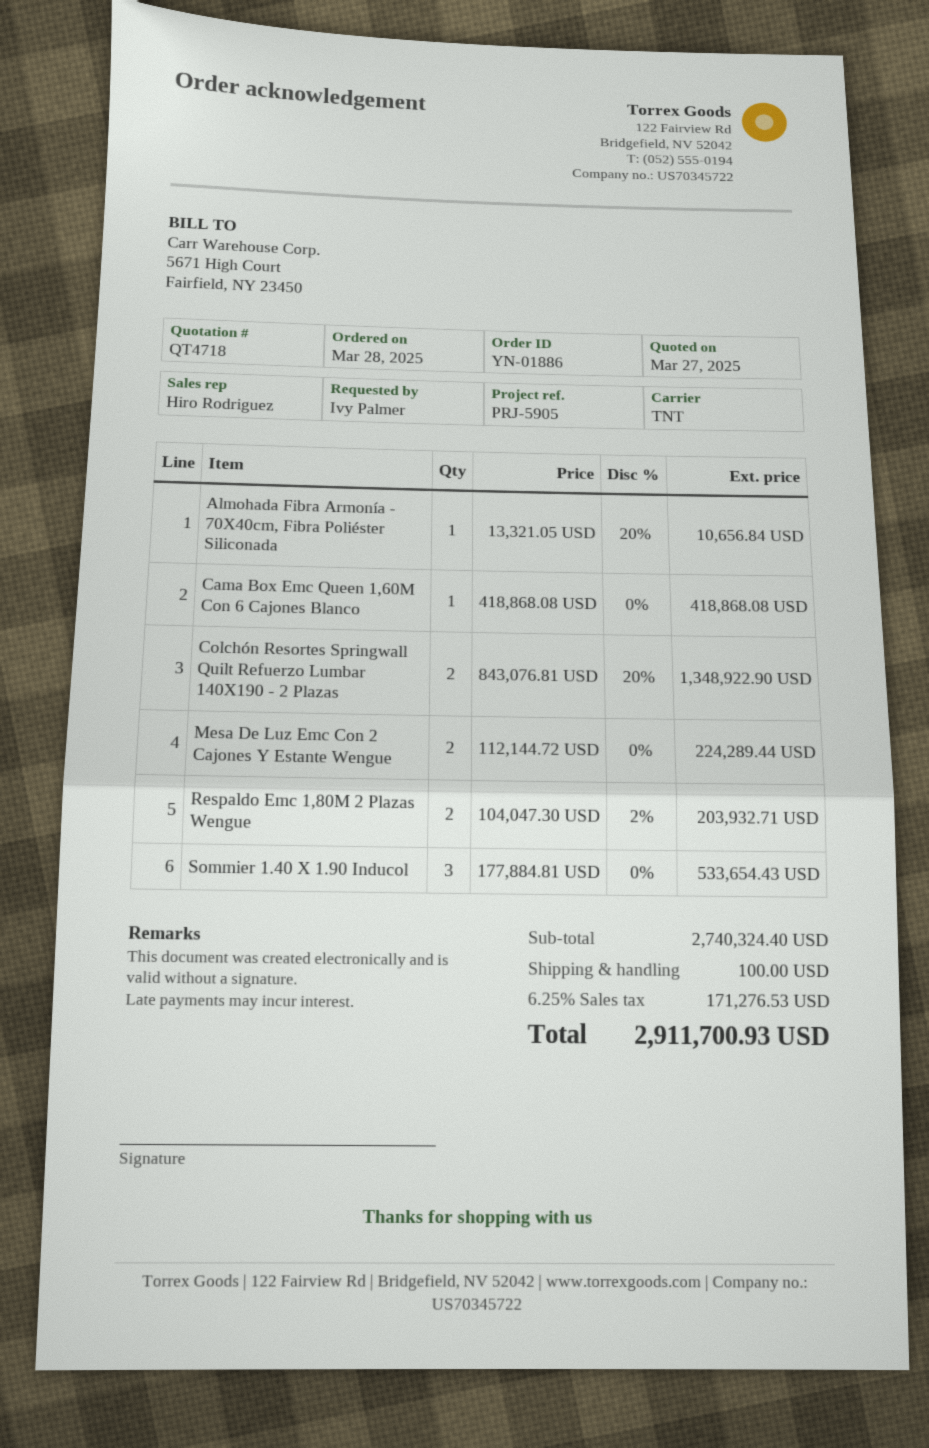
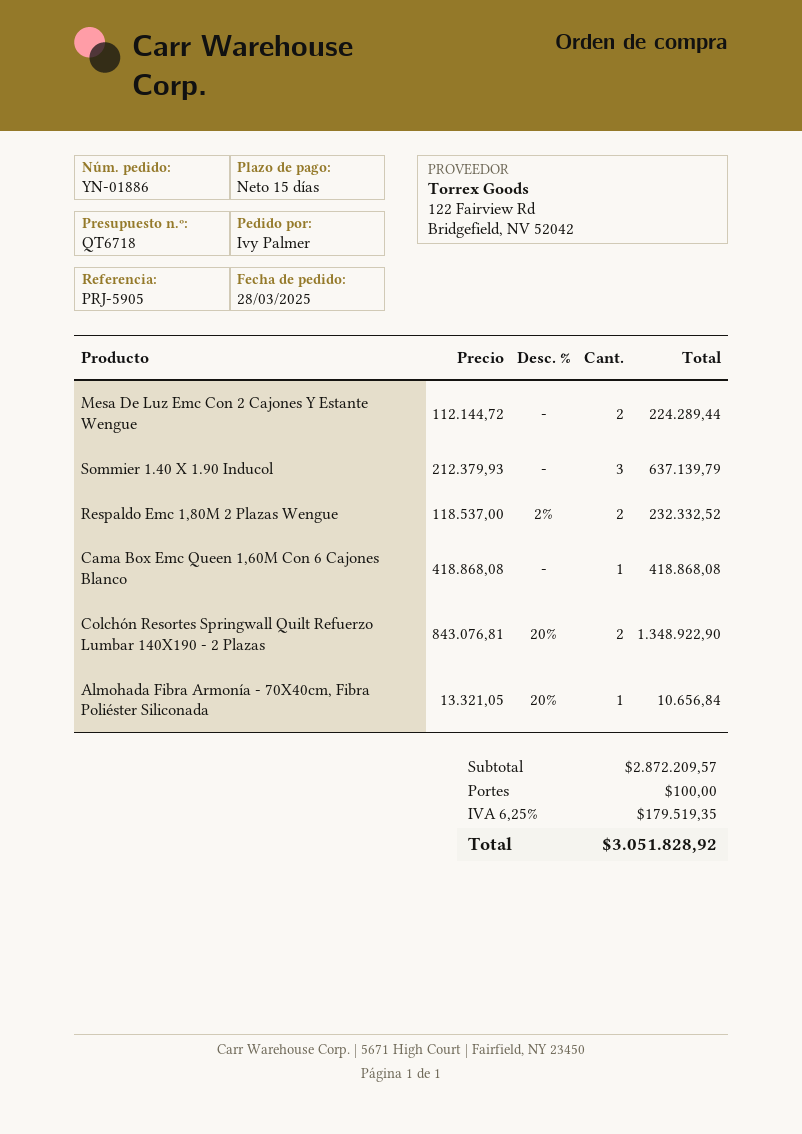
quote number: QT4718 -> QT6718
Respaldo Emc 1,80M 2 Plazas Wengue: 2 x 104047.30 - 2% = 203932.71 -> 2 x 118537.00 - 2% = 232332.52
Sommier 1.40 X 1.90 Inducol: 3 x 177884.81 = 533654.43 -> 3 x 212379.93 = 637139.79
subtotal: 2740324.40 -> 2872209.57
tax: 6.25% = 171276.53 -> 6.25% = 179519.35
total: 2911700.93 -> 3051828.92

